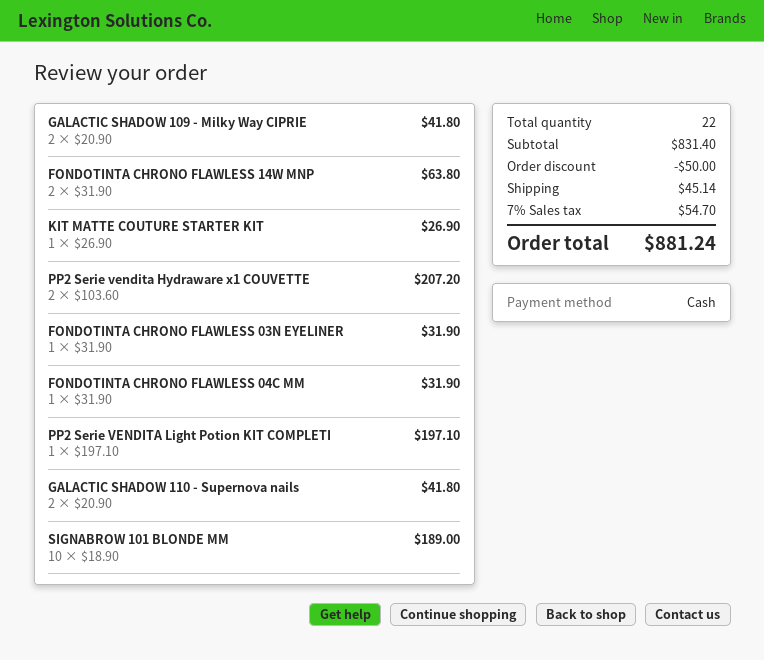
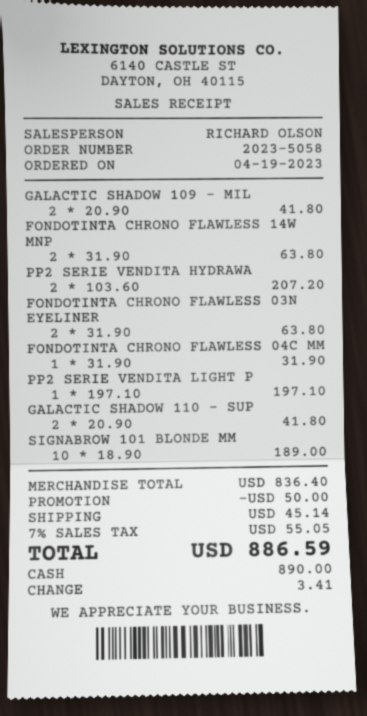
KIT MATTE COUTURE STARTER KIT: 1 x 26.90 = 26.90 -> none
FONDOTINTA CHRONO FLAWLESS 03N EYELINER: 1 x 31.90 = 31.90 -> 2 x 31.90 = 63.80
subtotal: 831.40 -> 836.40
tax: 7% = 54.70 -> 7% = 55.05
total: 881.24 -> 886.59

